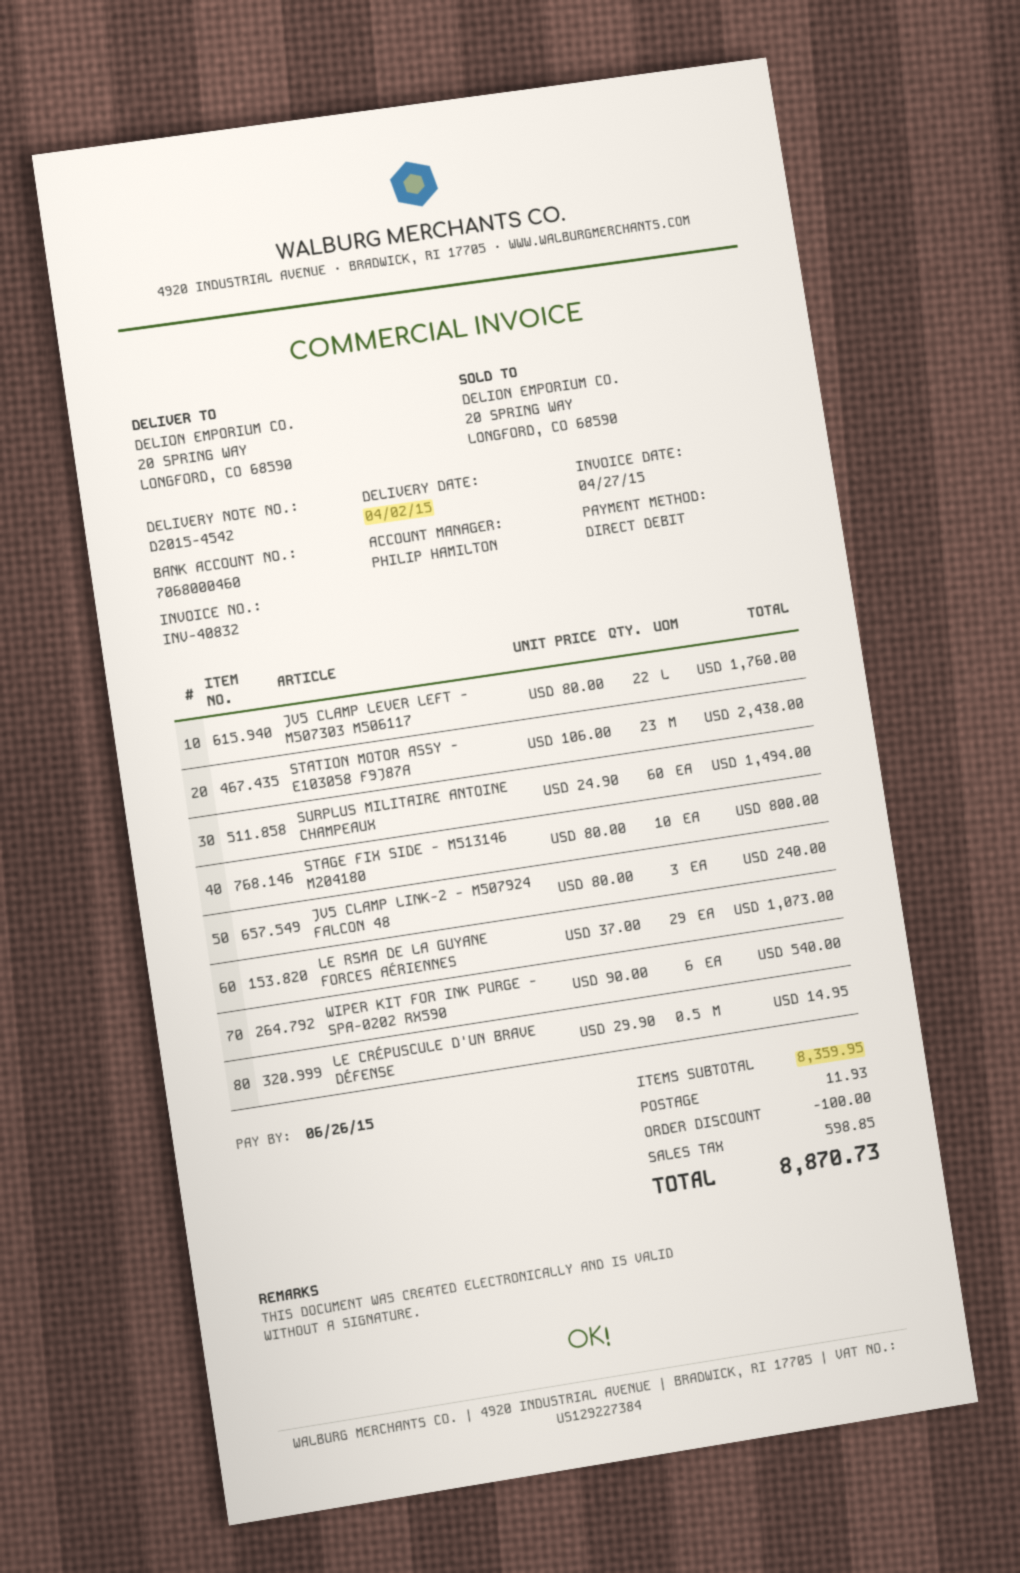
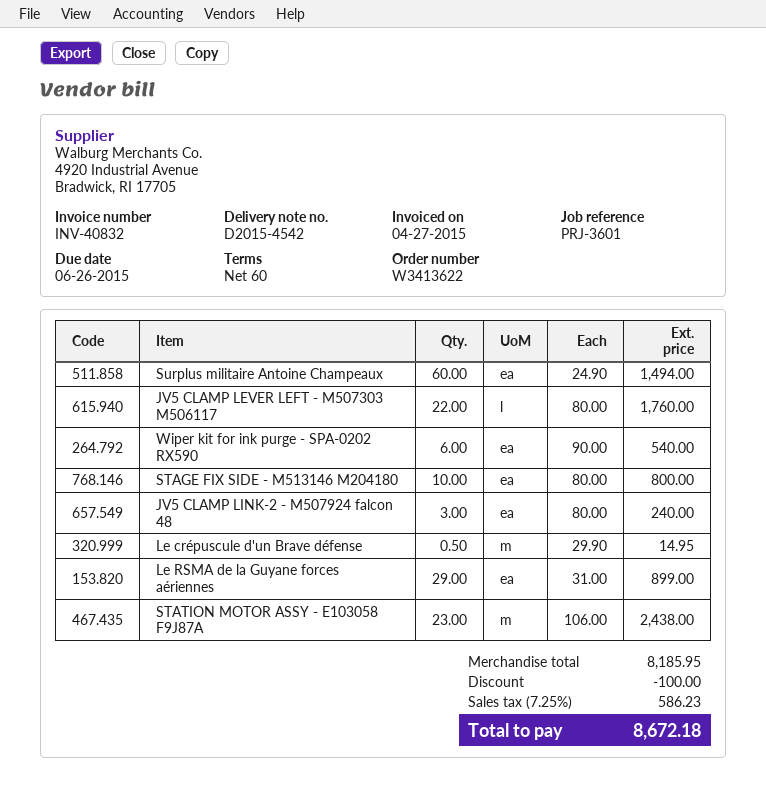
LE RSMA DE LA GUYANE FORCES AÉRIENNES: 29 x 37.00 = 1073.00 -> 29 x 31.00 = 899.00
subtotal: 8359.95 -> 8185.95
shipping: 11.93 -> none
tax: 598.85 -> 586.23
total: 8870.73 -> 8672.18

